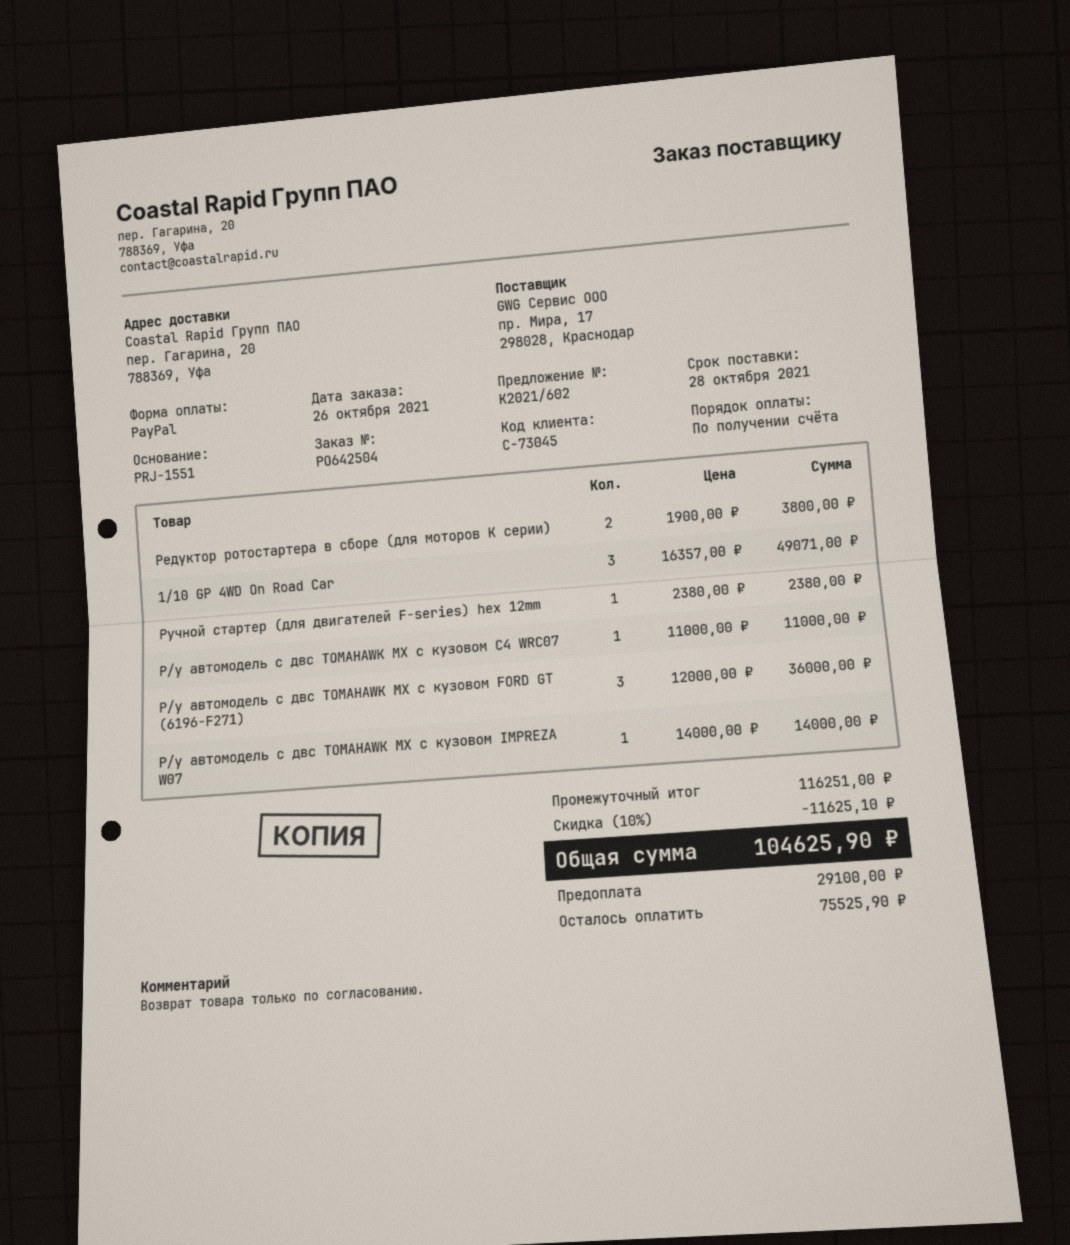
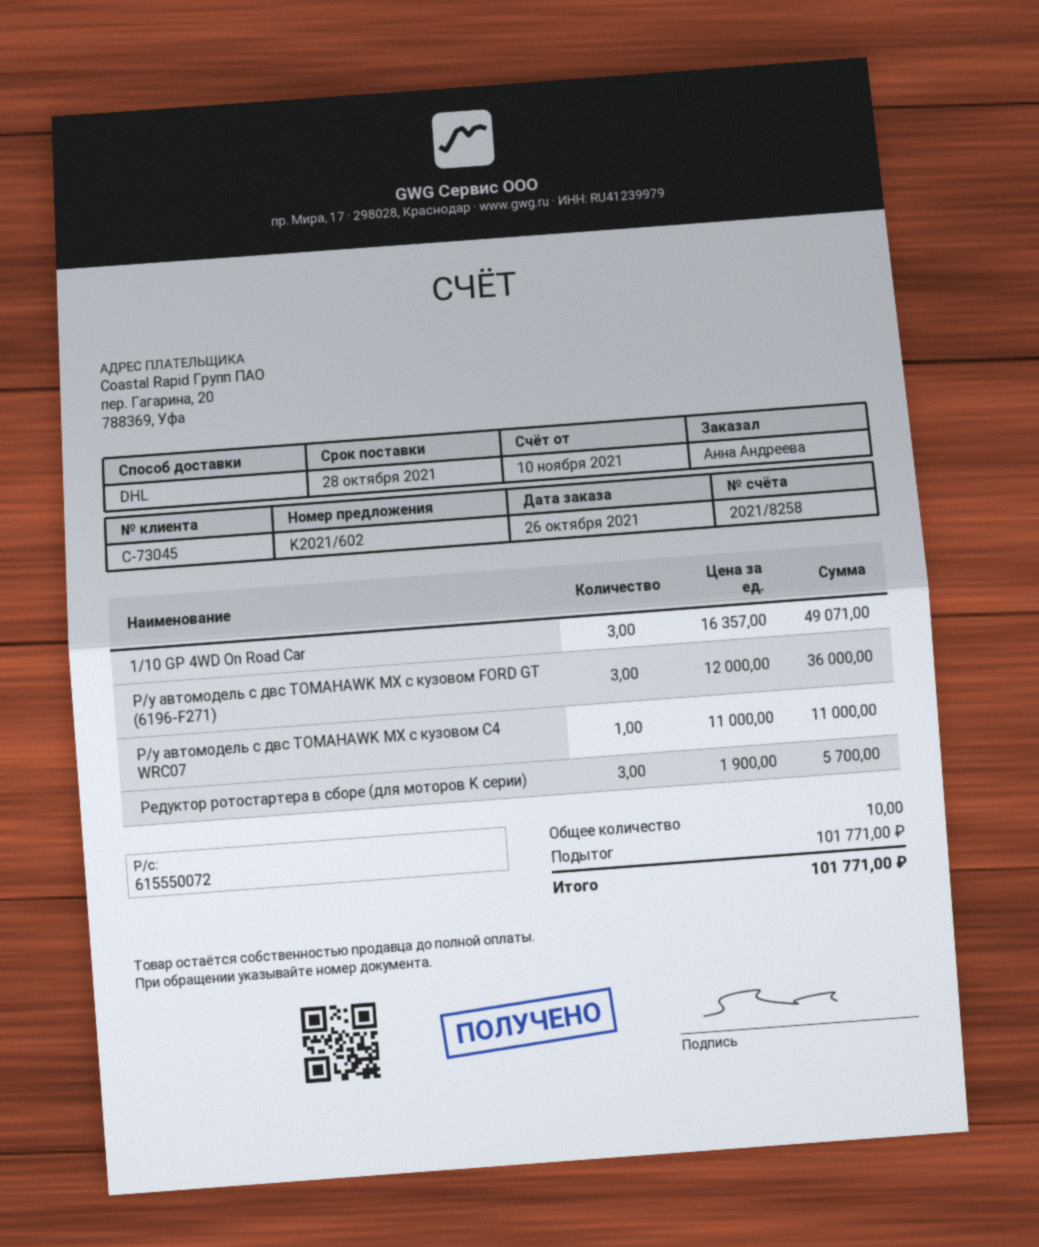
Редуктор ротостартера в сборе (для моторов K серии): 2 x 1900.00 = 3800.00 -> 3 x 1900.00 = 5700.00
Ручной стартер (для двигателей F-series) hex 12mm: 1 x 2380.00 = 2380.00 -> none
Р/у автомодель с двс TOMAHAWK MX с кузовом IMPREZA W07: 1 x 14000.00 = 14000.00 -> none
subtotal: 116251.00 -> 101771.00
discount: 10% = 11625.10 -> none
total: 104625.90 -> 101771.00

